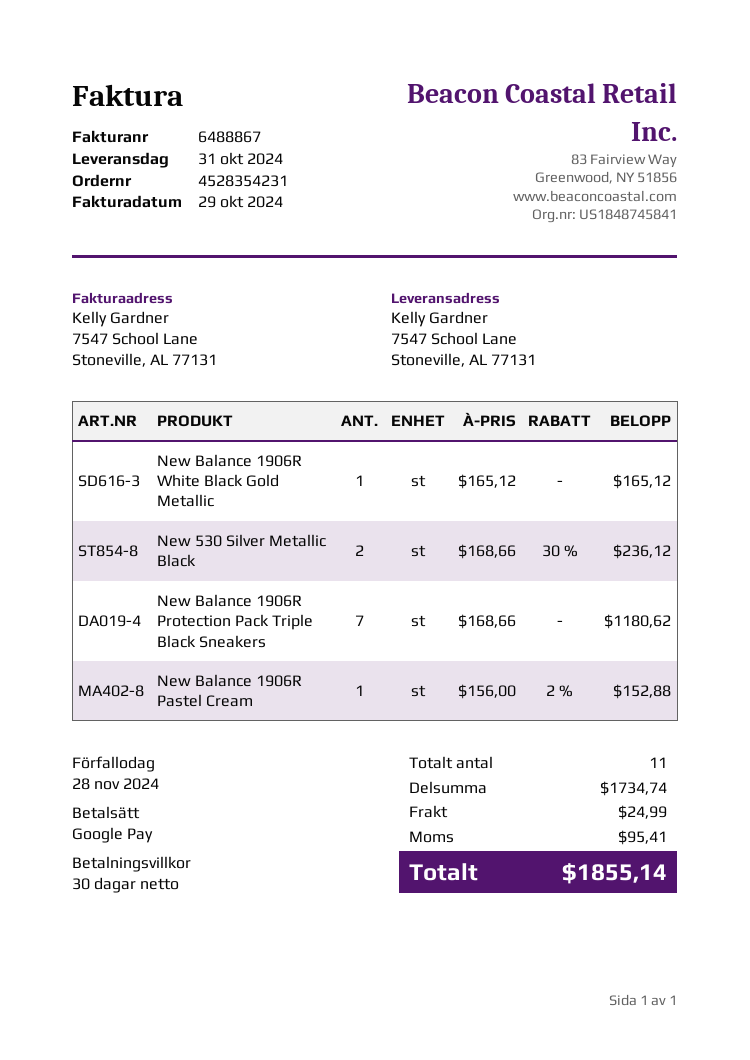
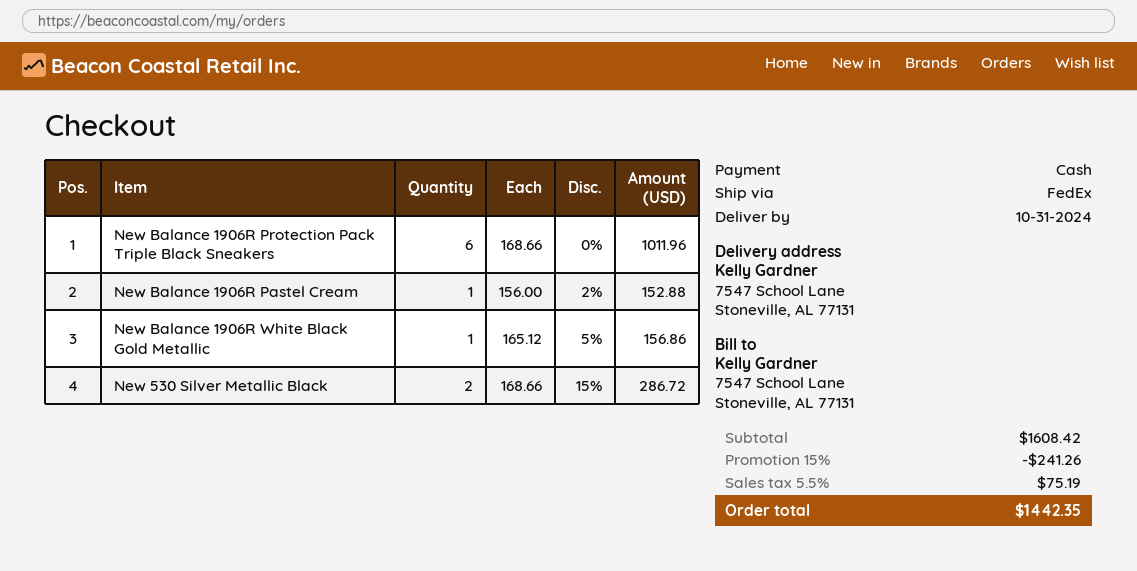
payment method: Google Pay -> cash
New Balance 1906R White Black Gold Metallic: 1 x 165.12 = 165.12 -> 1 x 165.12 - 5% = 156.86
New 530 Silver Metallic Black: 2 x 168.66 - 30% = 236.12 -> 2 x 168.66 - 15% = 286.72
New Balance 1906R Protection Pack Triple Black Sneakers: 7 x 168.66 = 1180.62 -> 6 x 168.66 = 1011.96
subtotal: 1734.74 -> 1608.42
discount: none -> 15% = 241.26
shipping: 24.99 -> none
tax: 95.41 -> 75.19
total: 1855.14 -> 1442.35

